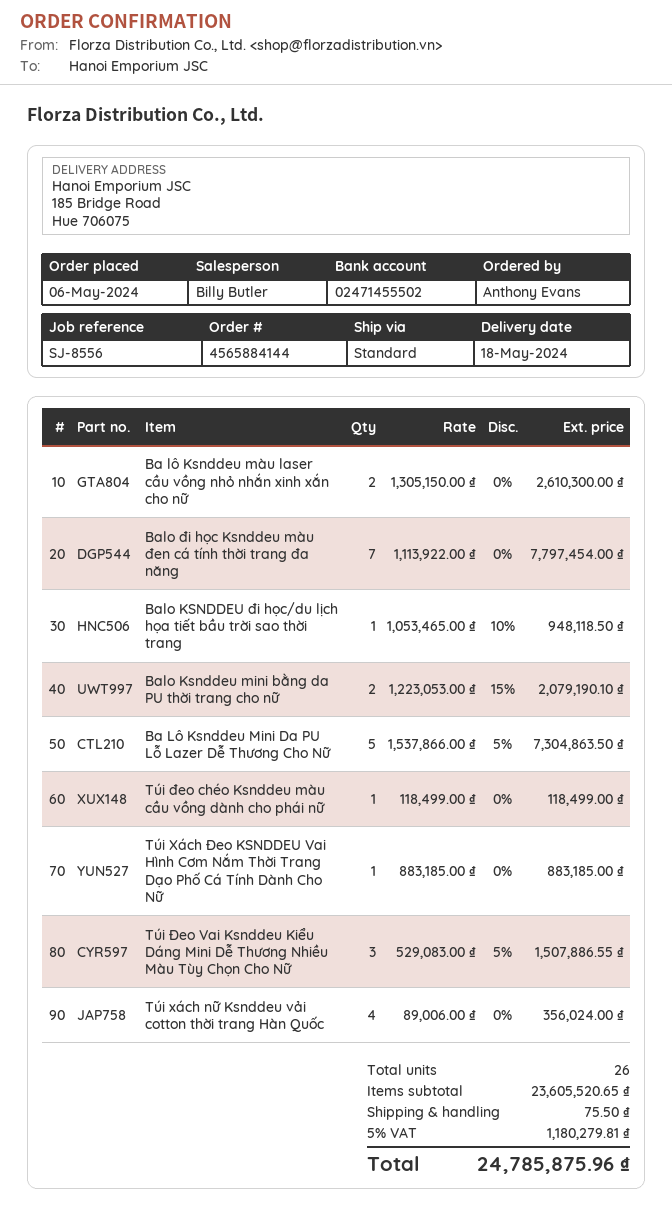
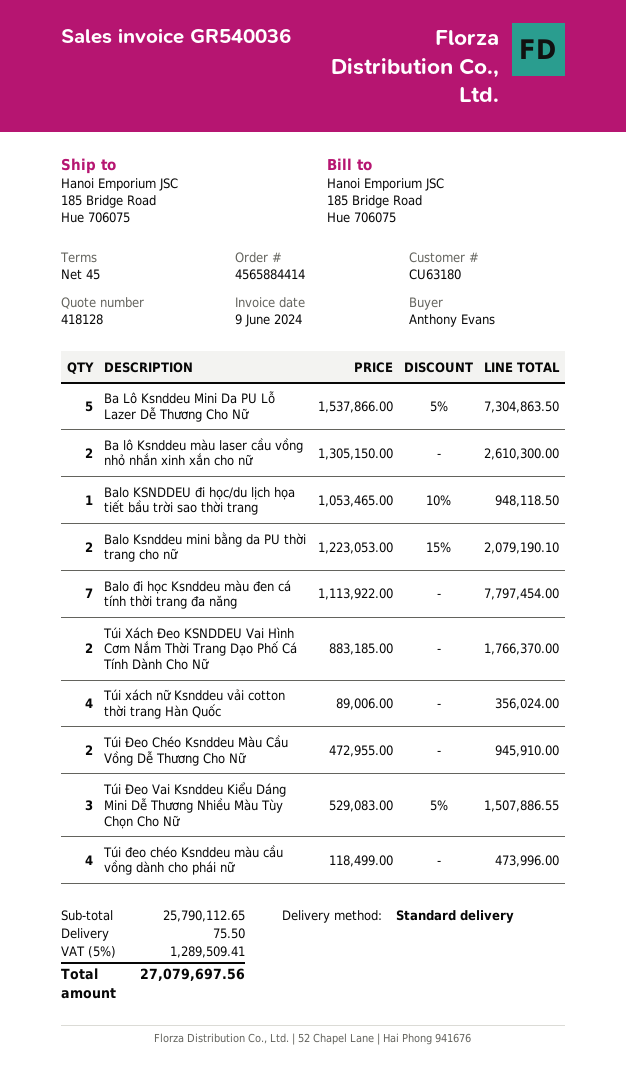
order number: 4565884144 -> 4565884414
Túi đeo chéo Ksnddeu màu cầu vồng dành cho phái nữ: 1 x 118499.00 = 118499.00 -> 4 x 118499.00 = 473996.00
Túi Xách Đeo KSNDDEU Vai Hình Cơm Nắm Thời Trang Dạo Phố Cá Tính Dành Cho Nữ: 1 x 883185.00 = 883185.00 -> 2 x 883185.00 = 1766370.00
Túi Đeo Chéo Ksnddeu Màu Cầu Vồng Dễ Thương Cho Nữ: none -> 2 x 472955.00 = 945910.00
subtotal: 23605520.65 -> 25790112.65
tax: 5% = 1180279.81 -> 5% = 1289509.41
total: 24785875.96 -> 27079697.56

